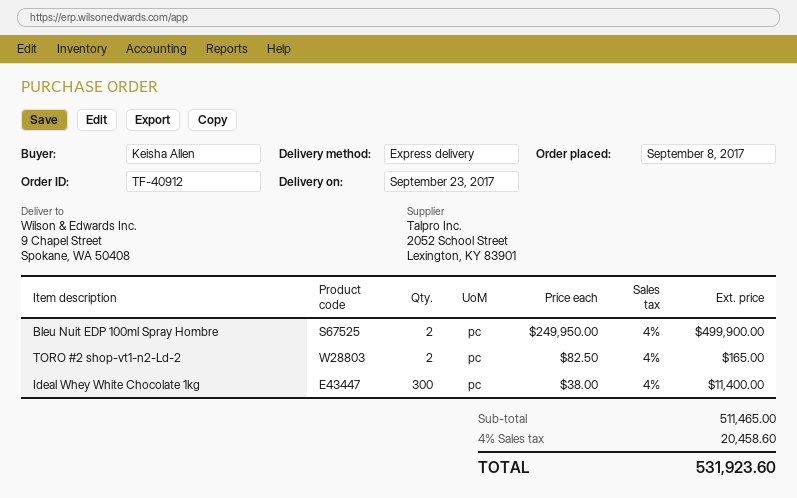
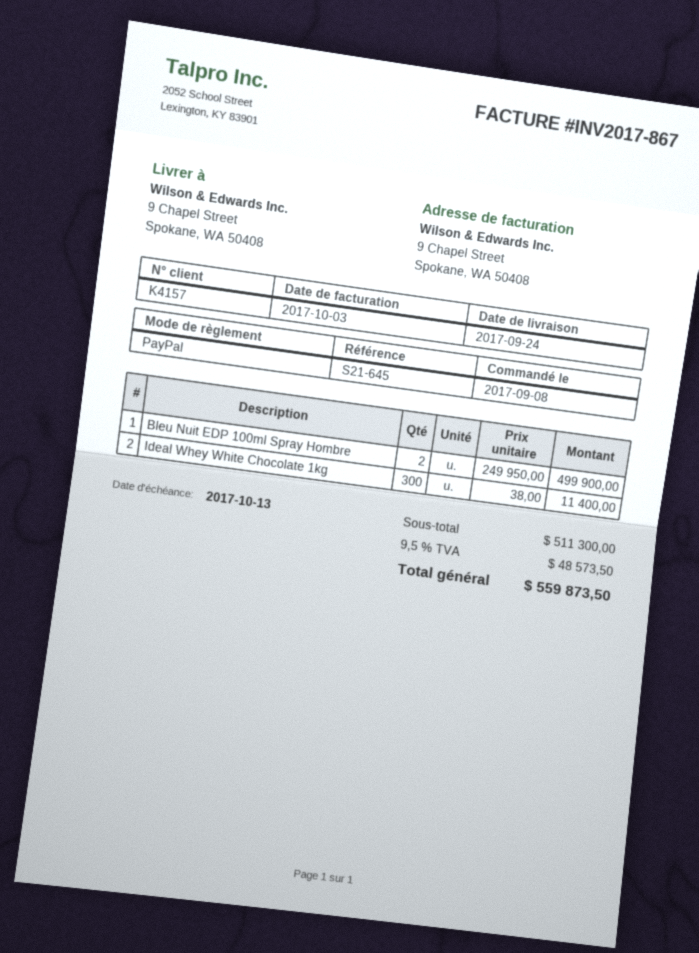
delivery date: 2017-09-23 -> 2017-09-24
TORO #2 shop-vt1-n2-Ld-2: 2 x 82.50 = 165.00 -> none
subtotal: 511465.00 -> 511300.00
tax: 4% = 20458.60 -> 9.5% = 48573.50
total: 531923.60 -> 559873.50

